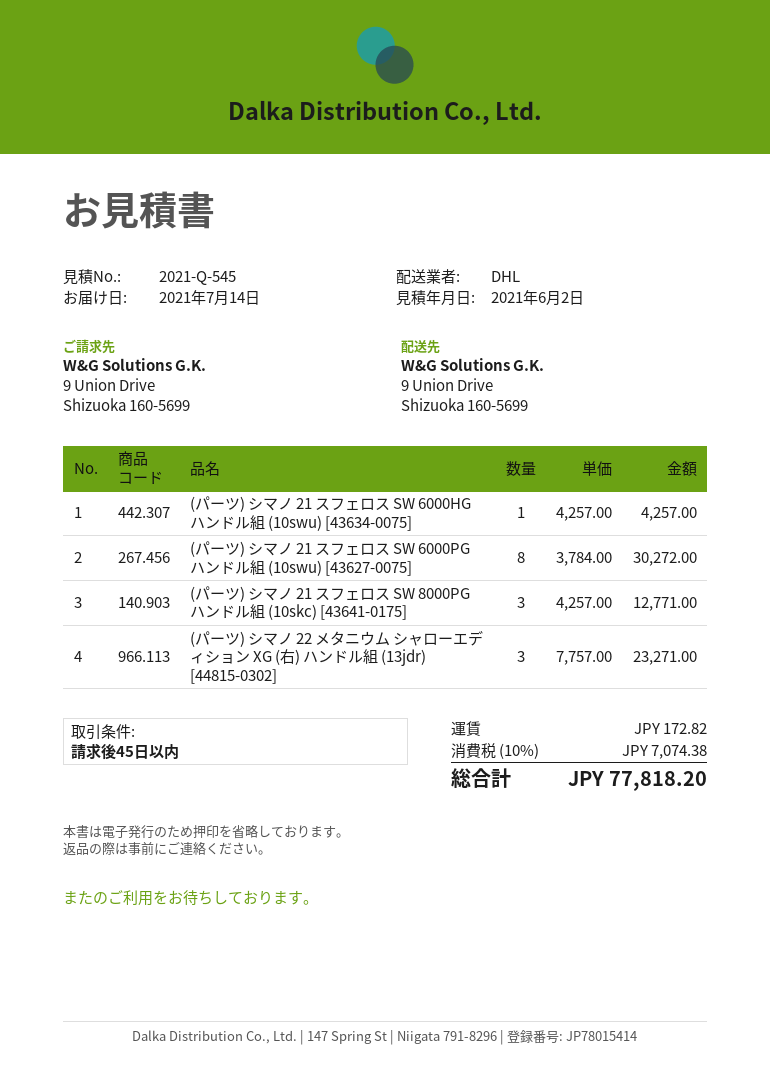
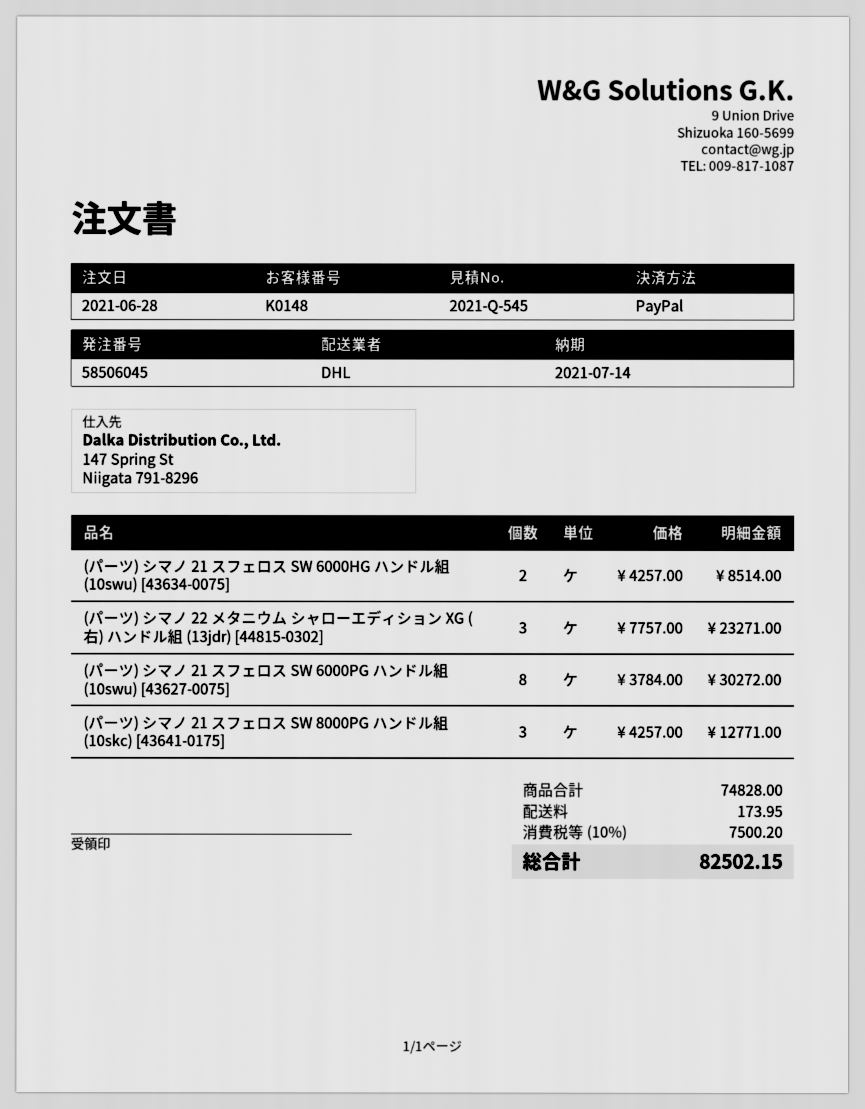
(パーツ) シマノ 21 スフェロス SW 6000HG ハンドル組 (10swu) [43634-0075]: 1 x 4257.00 = 4257.00 -> 2 x 4257.00 = 8514.00
shipping: 172.82 -> 173.95
tax: 10% = 7074.38 -> 10% = 7500.20
total: 77818.20 -> 82502.15

